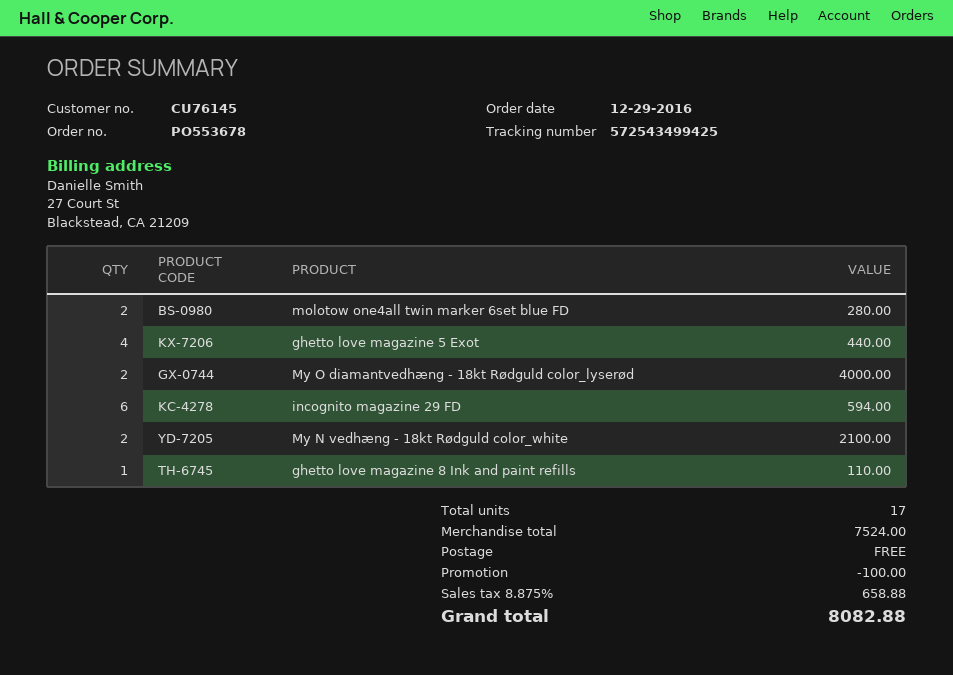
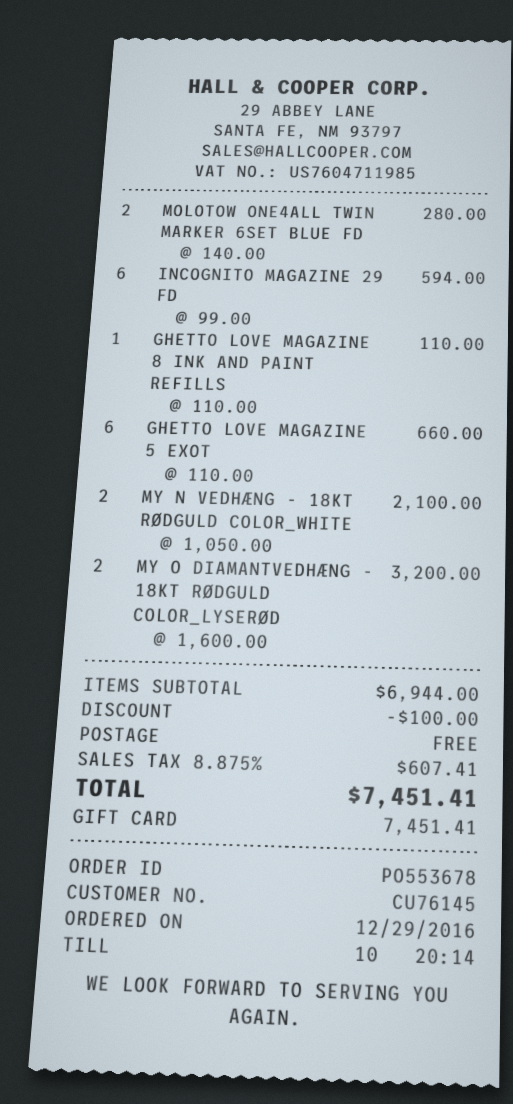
ghetto love magazine 5 Exot: 4 for 440.00 -> 6 for 660.00
My O diamantvedhæng - 18kt Rødguld color_lyserød: 2 for 4000.00 -> 2 for 3200.00
subtotal: 7524.00 -> 6944.00
tax: 8.875% = 658.88 -> 8.875% = 607.41
total: 8082.88 -> 7451.41

